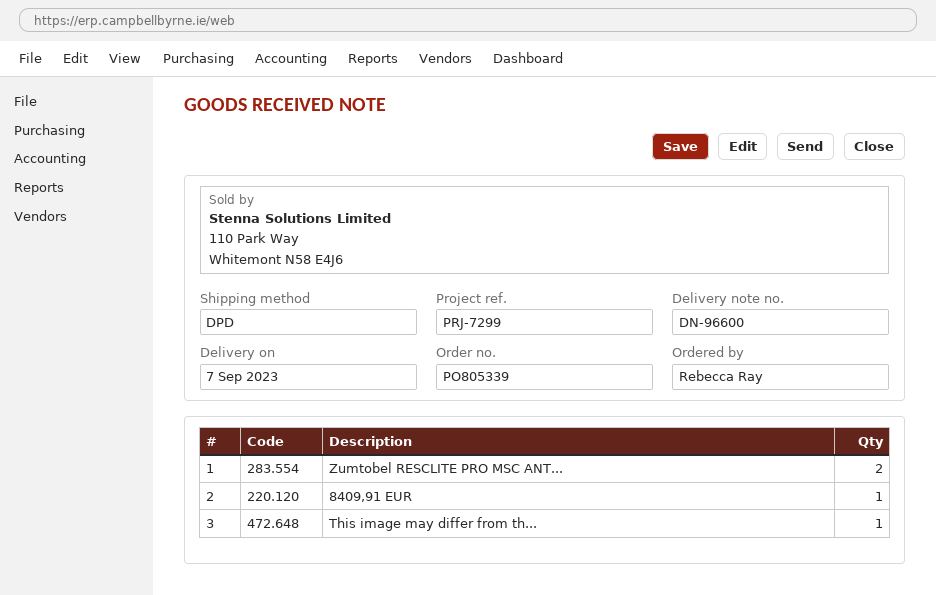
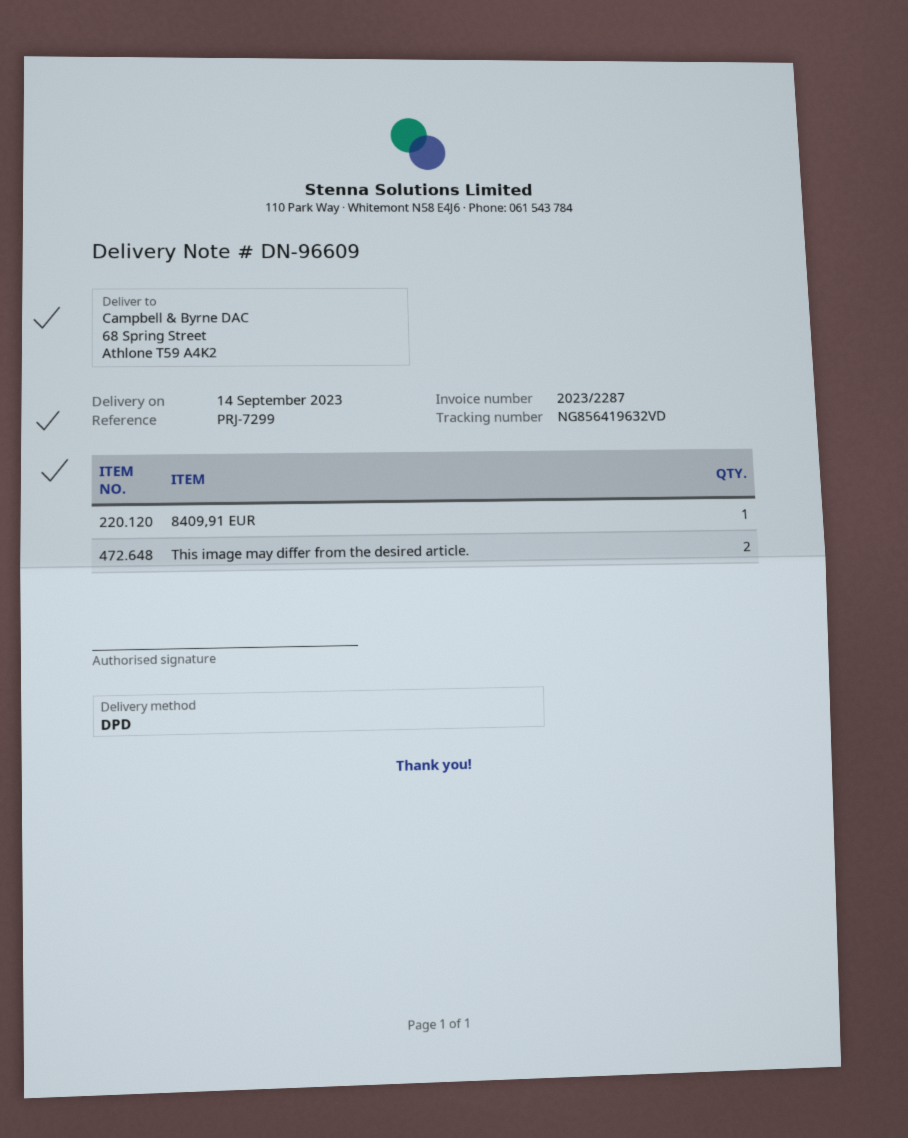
delivery note number: DN-96600 -> DN-96609
delivery date: 2023-09-07 -> 2023-09-14
Zumtobel RESCLITE PRO MSC ANT...: 2 -> none
This image may differ from th...: 1 -> 2

